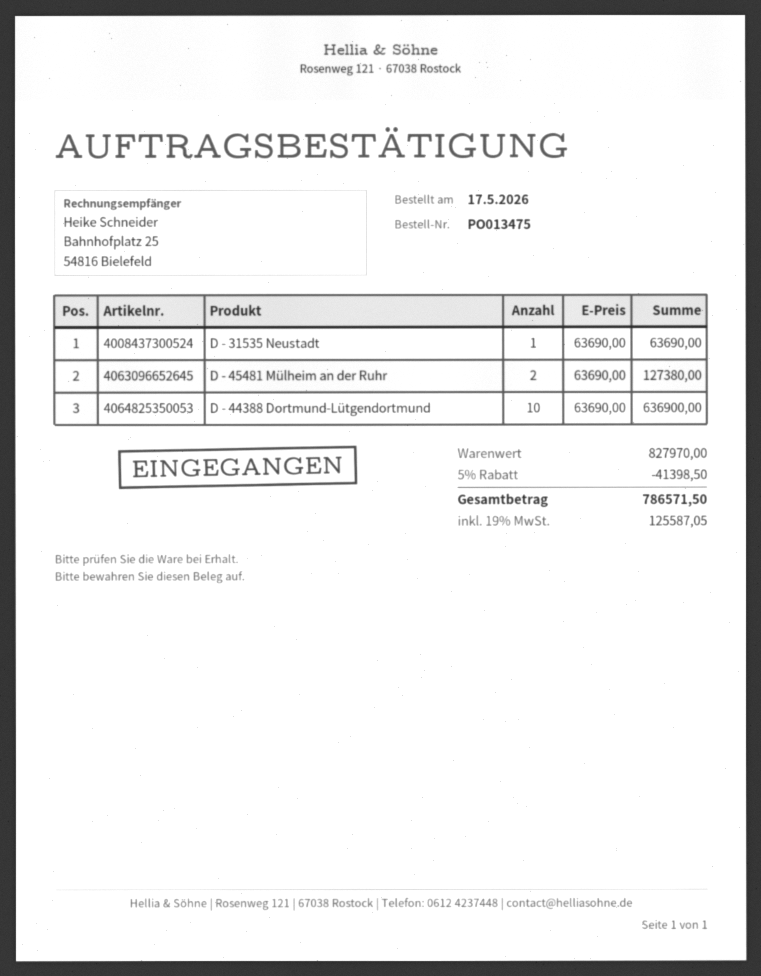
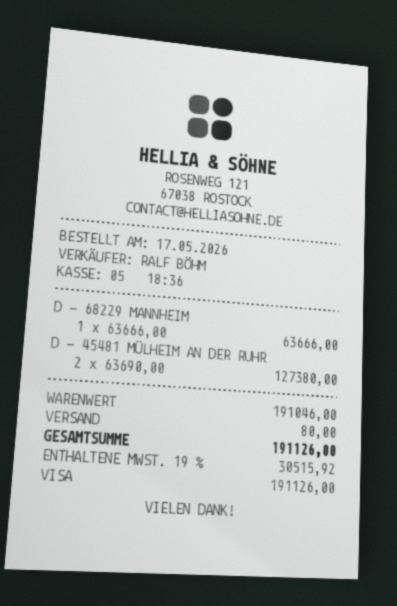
D - 31535 Neustadt: 1 x 63690.00 = 63690.00 -> none
D - 44388 Dortmund-Lütgendortmund: 10 x 63690.00 = 636900.00 -> none
D - 68229 MANNHEIM: none -> 1 x 63666.00 = 63666.00
subtotal: 827970.00 -> 191046.00
discount: 5% = 41398.50 -> none
shipping: none -> 80.00
tax: 19% = 125587.05 -> 19% = 30515.92
total: 786571.50 -> 191126.00

